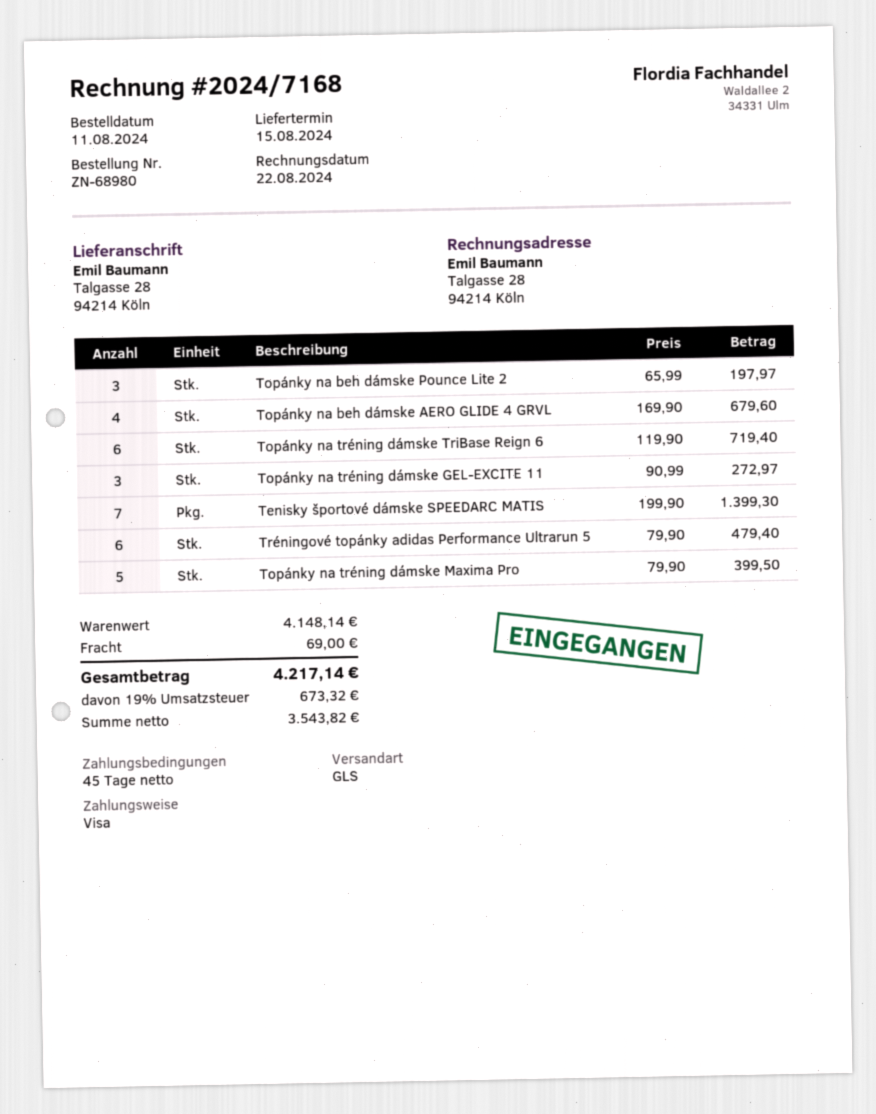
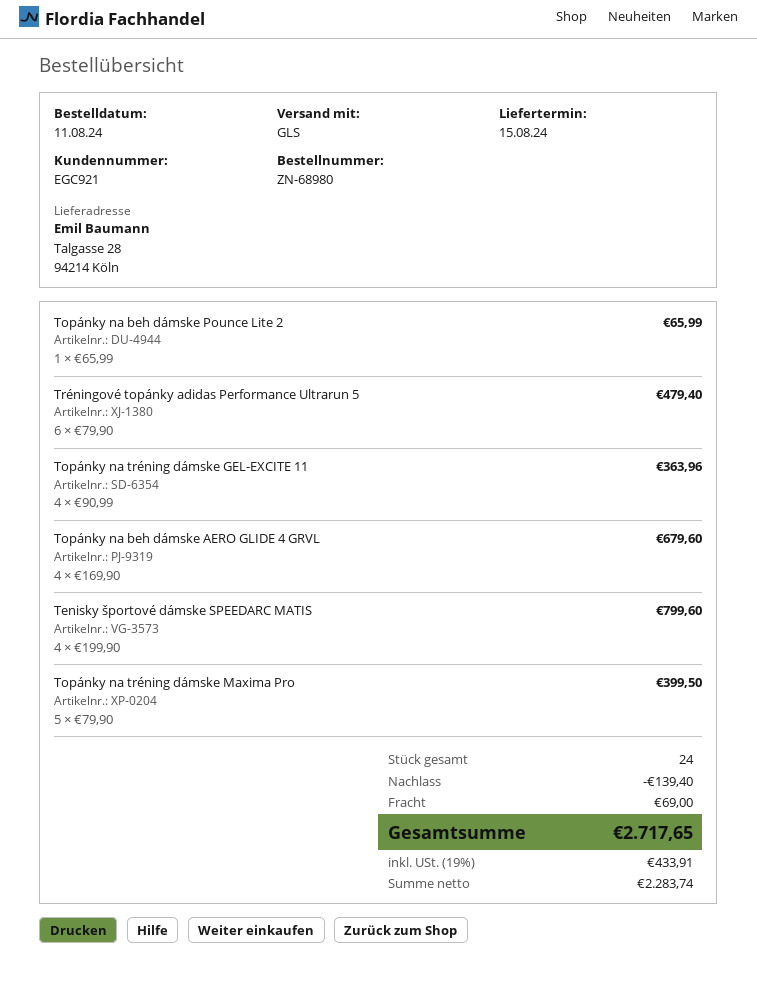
Topánky na beh dámske Pounce Lite 2: 3 x 65.99 = 197.97 -> 1 x 65.99 = 65.99
Topánky na tréning dámske TriBase Reign 6: 6 x 119.90 = 719.40 -> none
Topánky na tréning dámske GEL-EXCITE 11: 3 x 90.99 = 272.97 -> 4 x 90.99 = 363.96
Tenisky športové dámske SPEEDARC MATIS: 7 x 199.90 = 1399.30 -> 4 x 199.90 = 799.60
discount: none -> 139.40
net: 3543.82 -> 2283.74
tax: 19% = 673.32 -> 19% = 433.91
total: 4217.14 -> 2717.65

